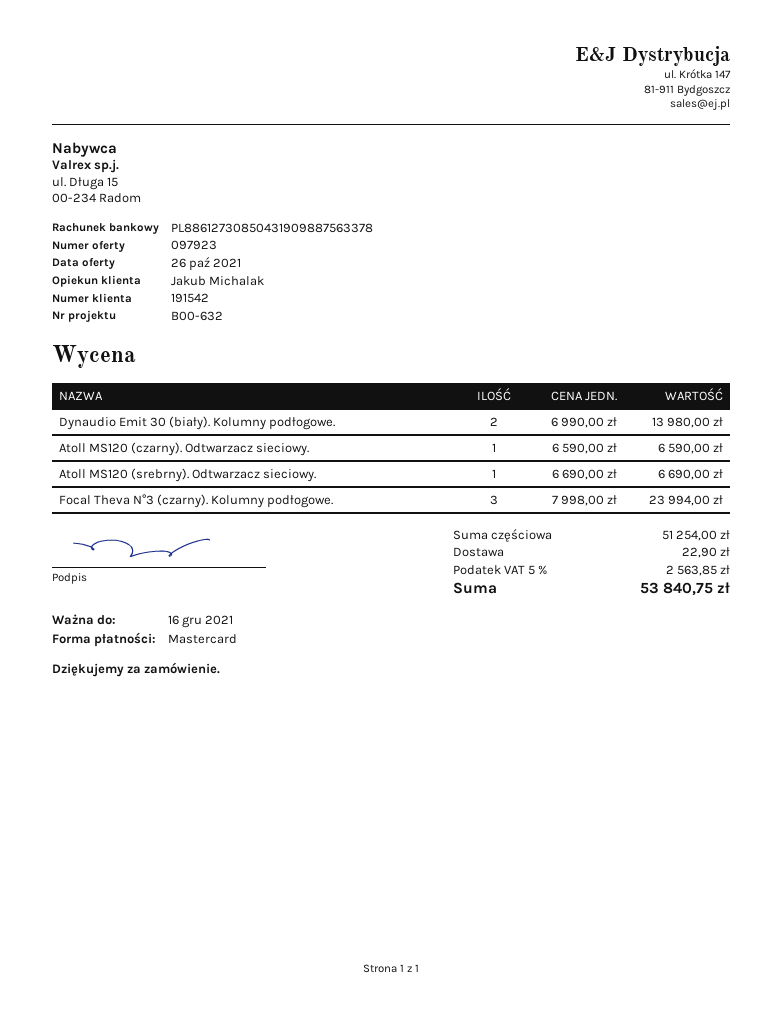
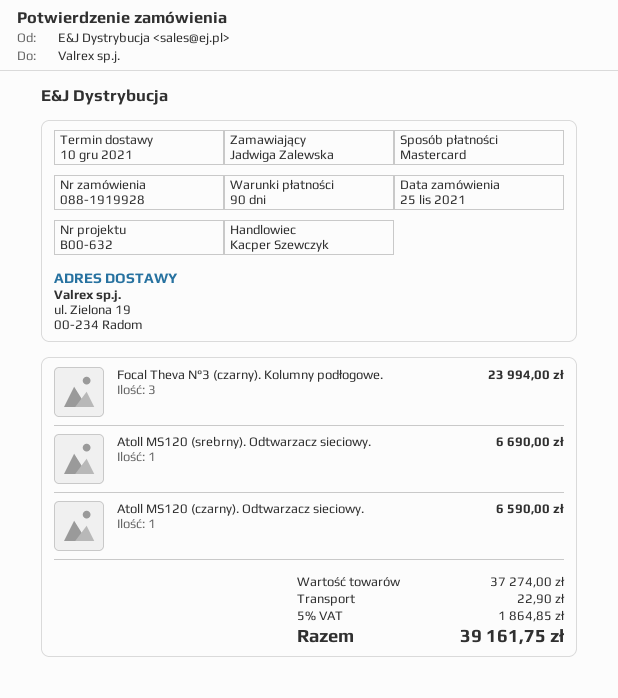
sales rep: Jakub Michalak -> Kacper Szewczyk
Dynaudio Emit 30 (biały). Kolumny podłogowe.: 2 for 13980.00 -> none
subtotal: 51254.00 -> 37274.00
tax: 5% = 2563.85 -> 5% = 1864.85
total: 53840.75 -> 39161.75

